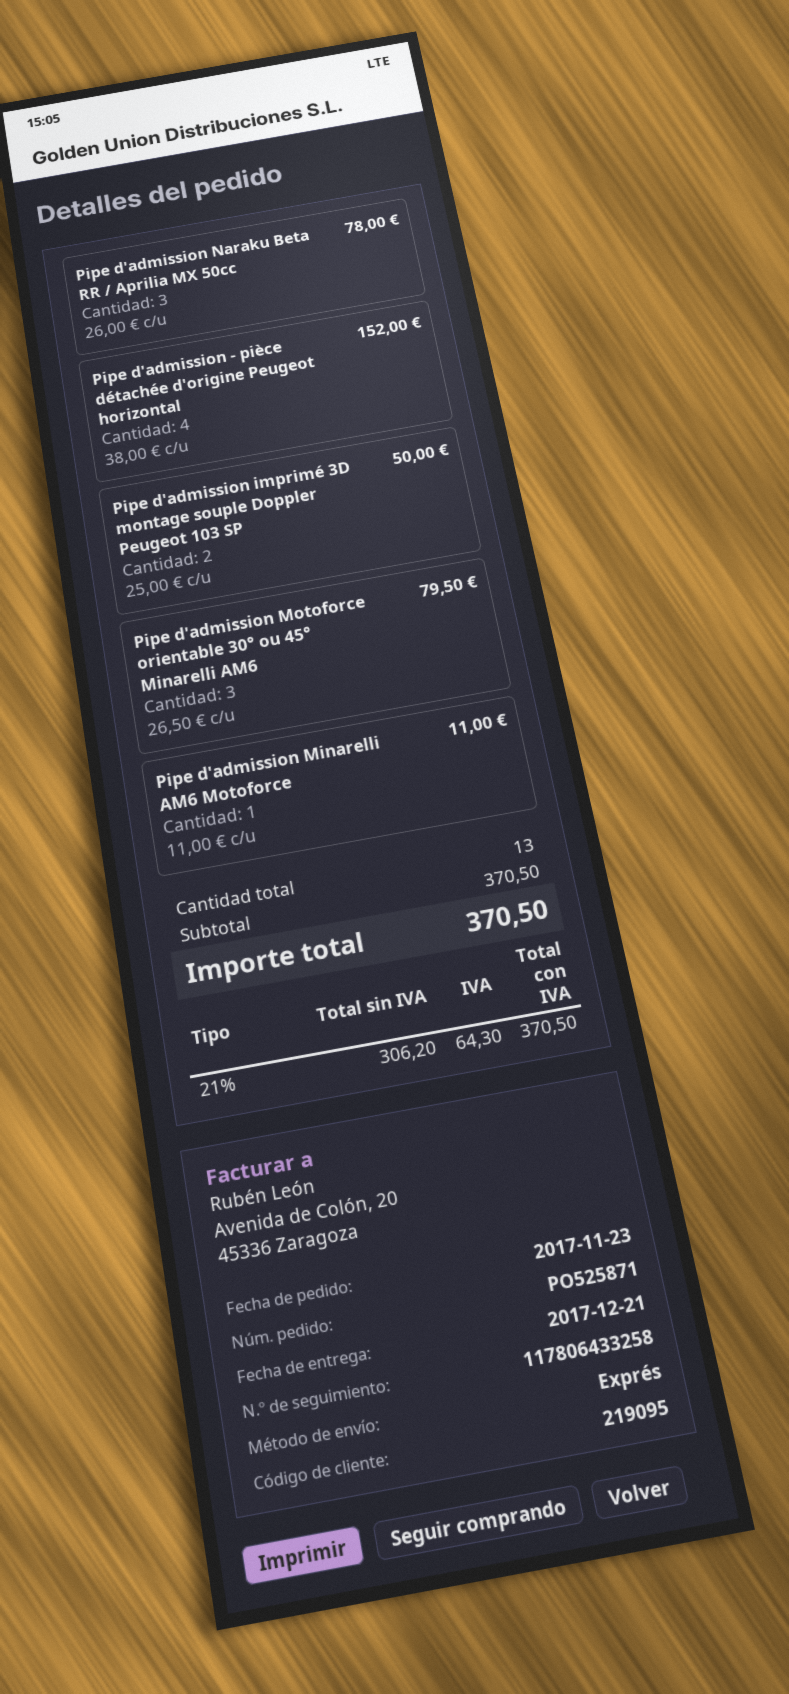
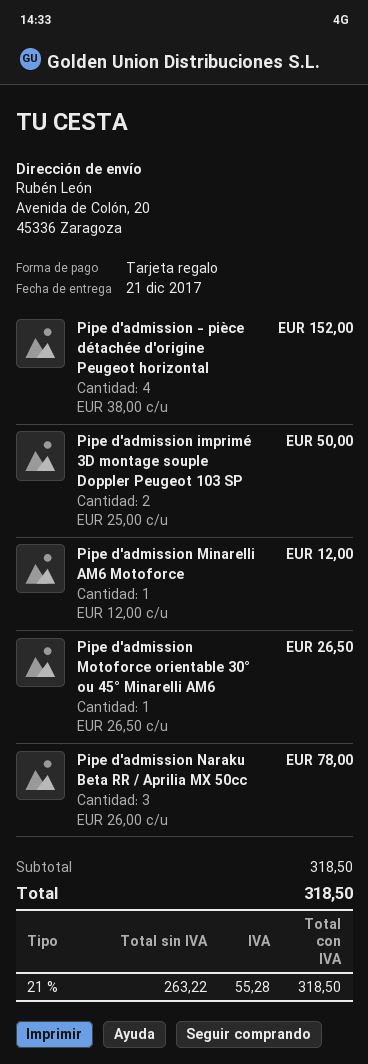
Pipe d'admission Motoforce orientable 30° ou 45° Minarelli AM6: 3 x 26.50 = 79.50 -> 1 x 26.50 = 26.50
Pipe d'admission Minarelli AM6 Motoforce: 1 x 11.00 = 11.00 -> 1 x 12.00 = 12.00
subtotal: 370.50 -> 318.50
net: 306.20 -> 263.22
tax: 21% = 64.30 -> 21% = 55.28
total: 370.50 -> 318.50

